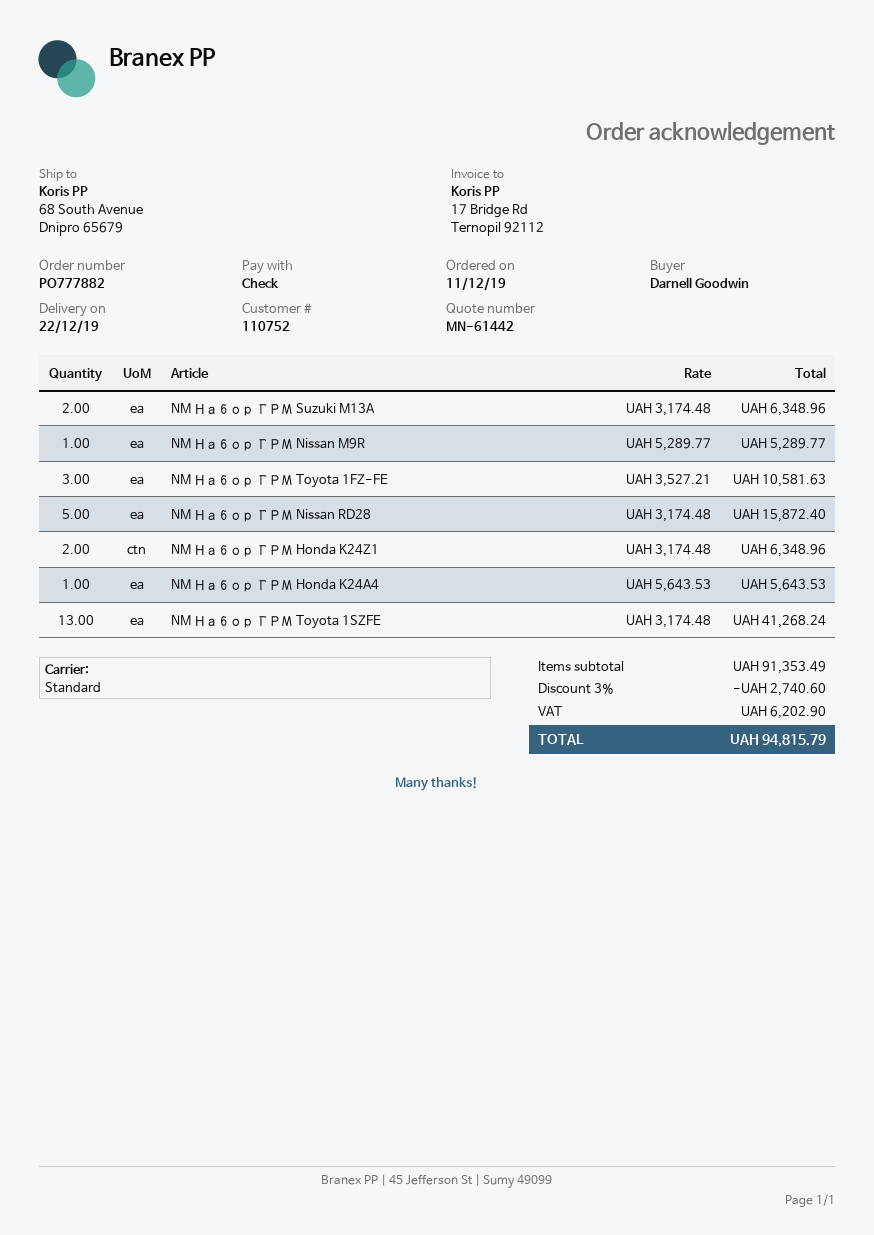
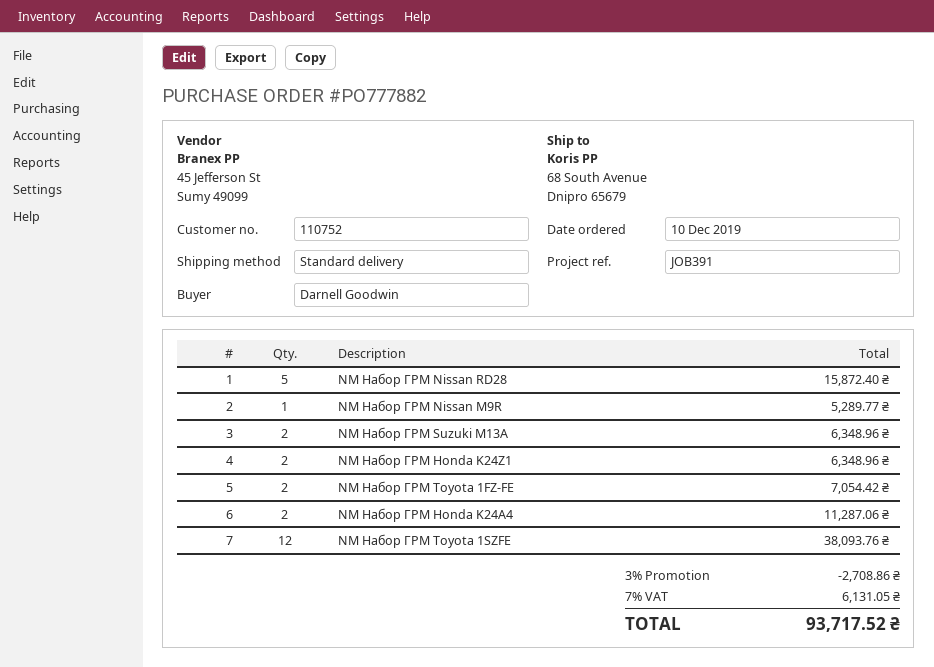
order date: 2019-12-11 -> 2019-12-10
NM Набор ГРМ Toyota 1FZ-FE: 3 for 10581.63 -> 2 for 7054.42
NM Набор ГРМ Honda K24A4: 1 for 5643.53 -> 2 for 11287.06
NM Набор ГРМ Toyota 1SZFE: 13 for 41268.24 -> 12 for 38093.76
discount: 3% = 2740.60 -> 3% = 2708.86
tax: 6202.90 -> 6131.05
total: 94815.79 -> 93717.52

